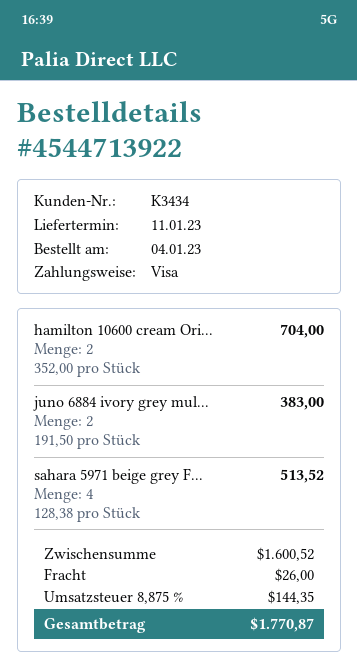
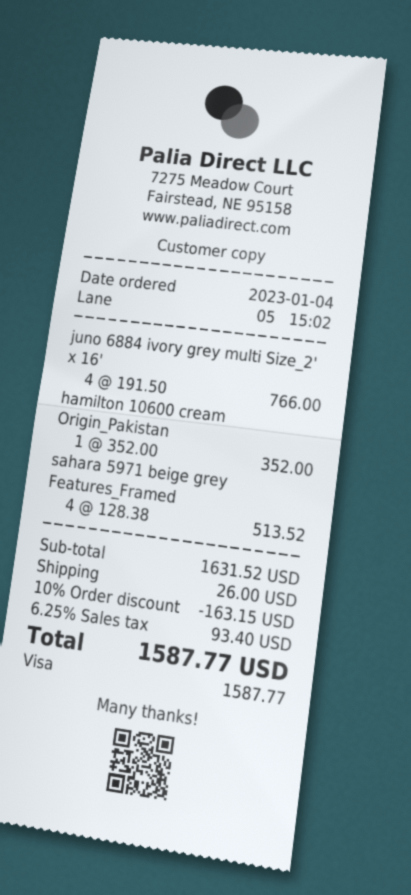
hamilton 10600 cream Ori...: 2 x 352.00 = 704.00 -> 1 x 352.00 = 352.00
juno 6884 ivory grey mul...: 2 x 191.50 = 383.00 -> 4 x 191.50 = 766.00
subtotal: 1600.52 -> 1631.52
discount: none -> 10% = 163.15
tax: 8.875% = 144.35 -> 6.25% = 93.40
total: 1770.87 -> 1587.77

